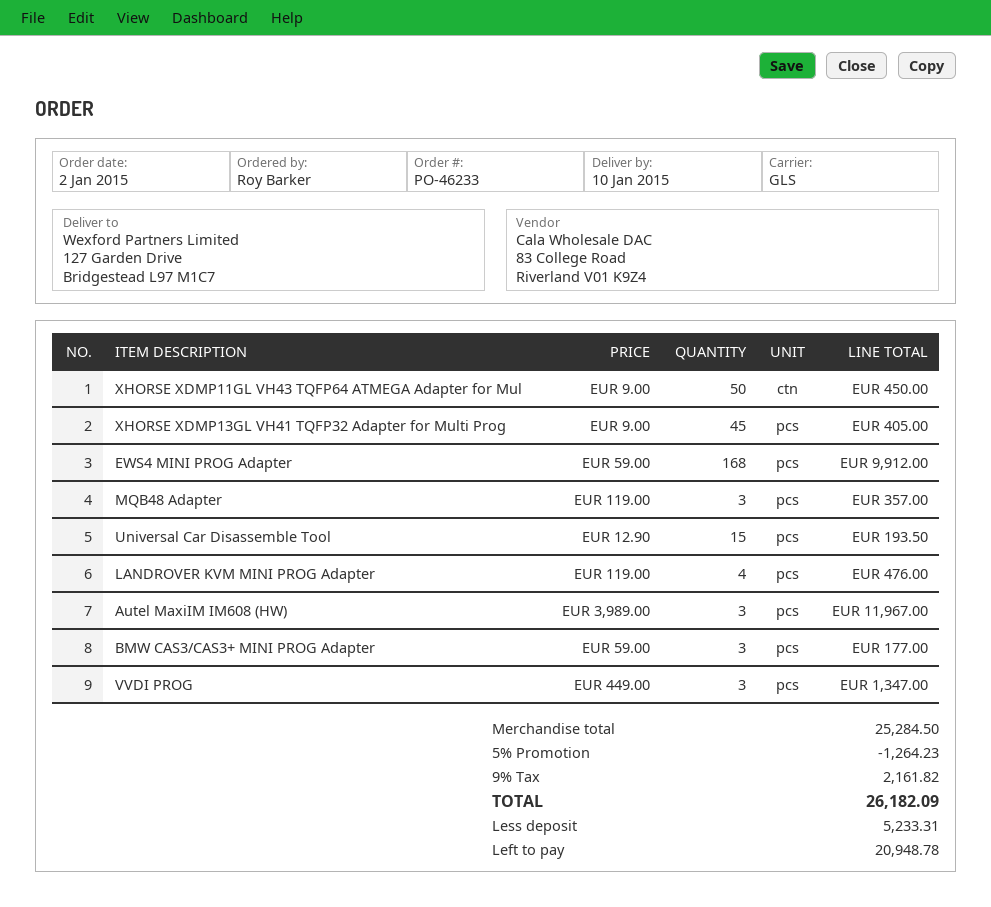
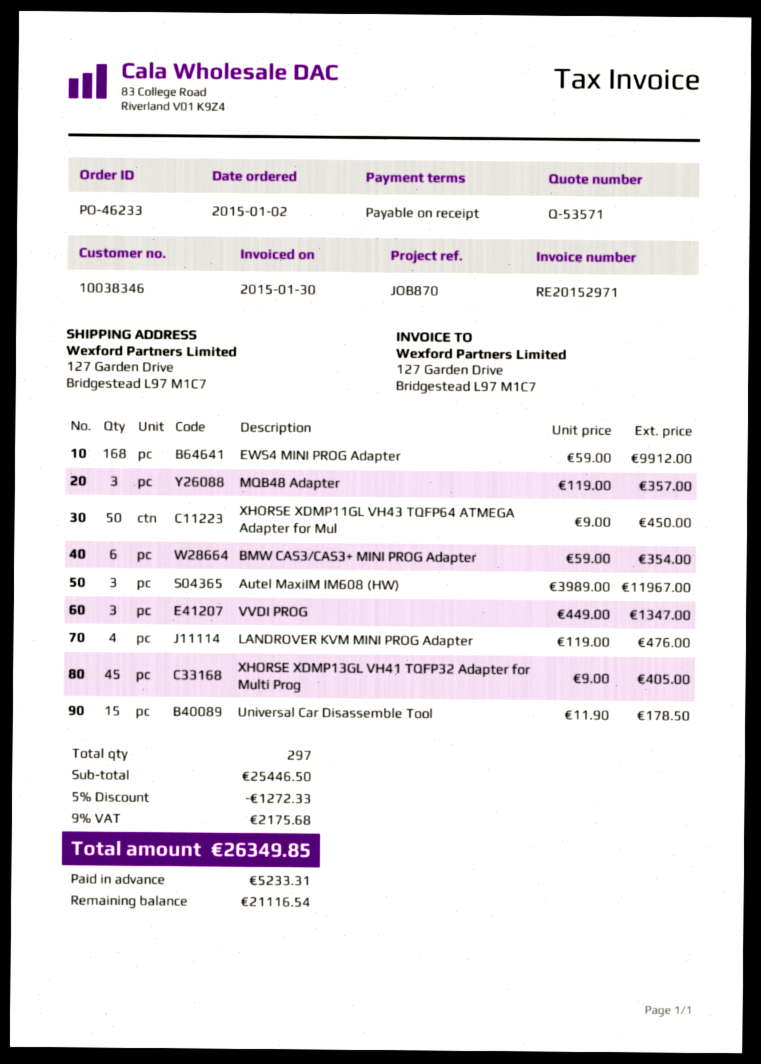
Universal Car Disassemble Tool: 15 x 12.90 = 193.50 -> 15 x 11.90 = 178.50
BMW CAS3/CAS3+ MINI PROG Adapter: 3 x 59.00 = 177.00 -> 6 x 59.00 = 354.00
subtotal: 25284.50 -> 25446.50
discount: 5% = 1264.23 -> 5% = 1272.33
tax: 9% = 2161.82 -> 9% = 2175.68
total: 26182.09 -> 26349.85
balance: 20948.78 -> 21116.54

